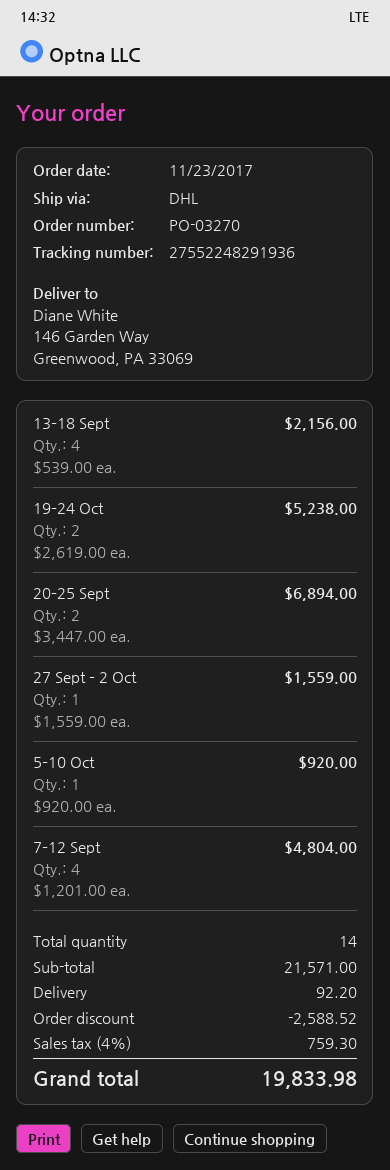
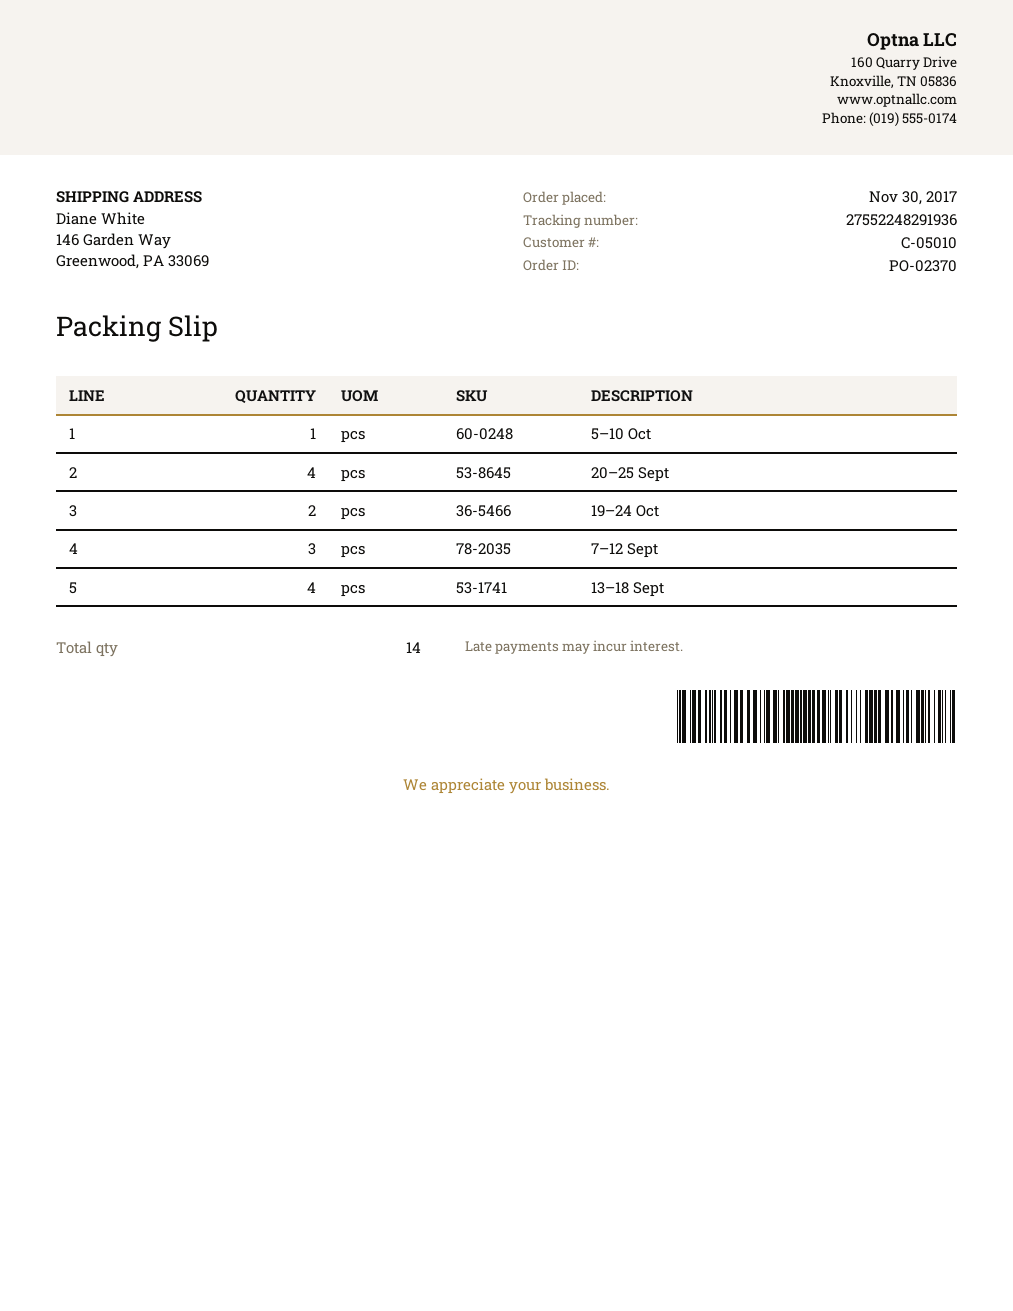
order number: PO-03270 -> PO-02370
order date: 2017-11-23 -> 2017-11-30
20–25 Sept: 2 -> 4
27 Sept – 2 Oct: 1 -> none
7–12 Sept: 4 -> 3

